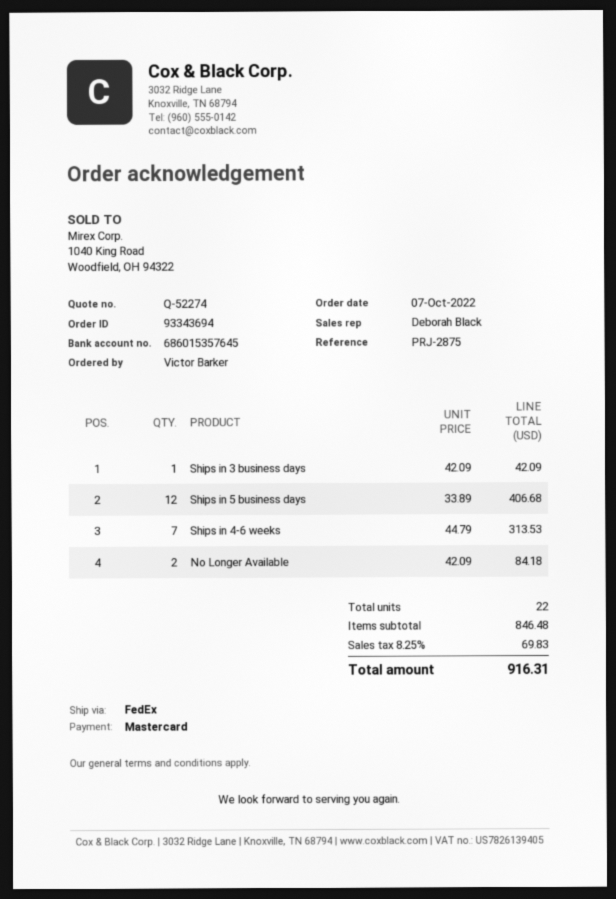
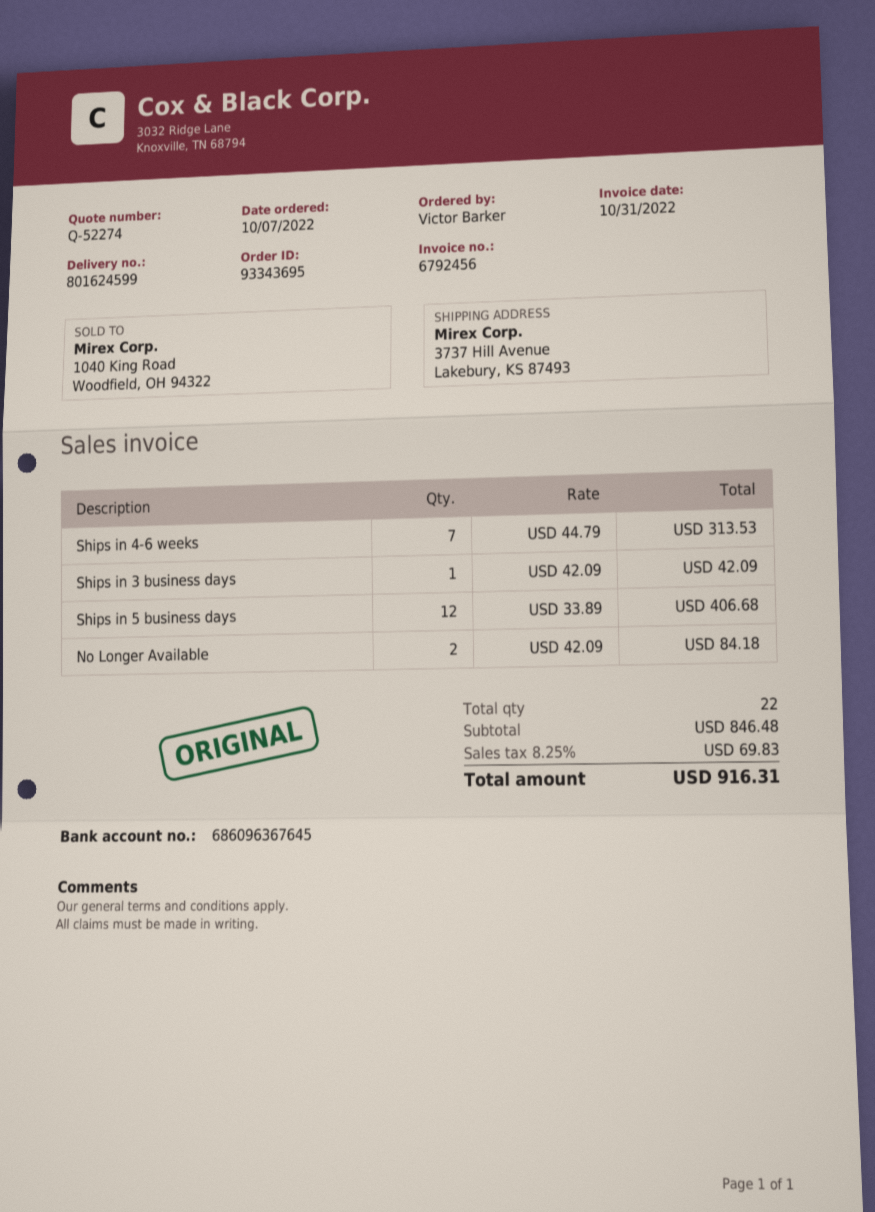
order number: 93343694 -> 93343695
bank account: 686015357645 -> 686096367645

